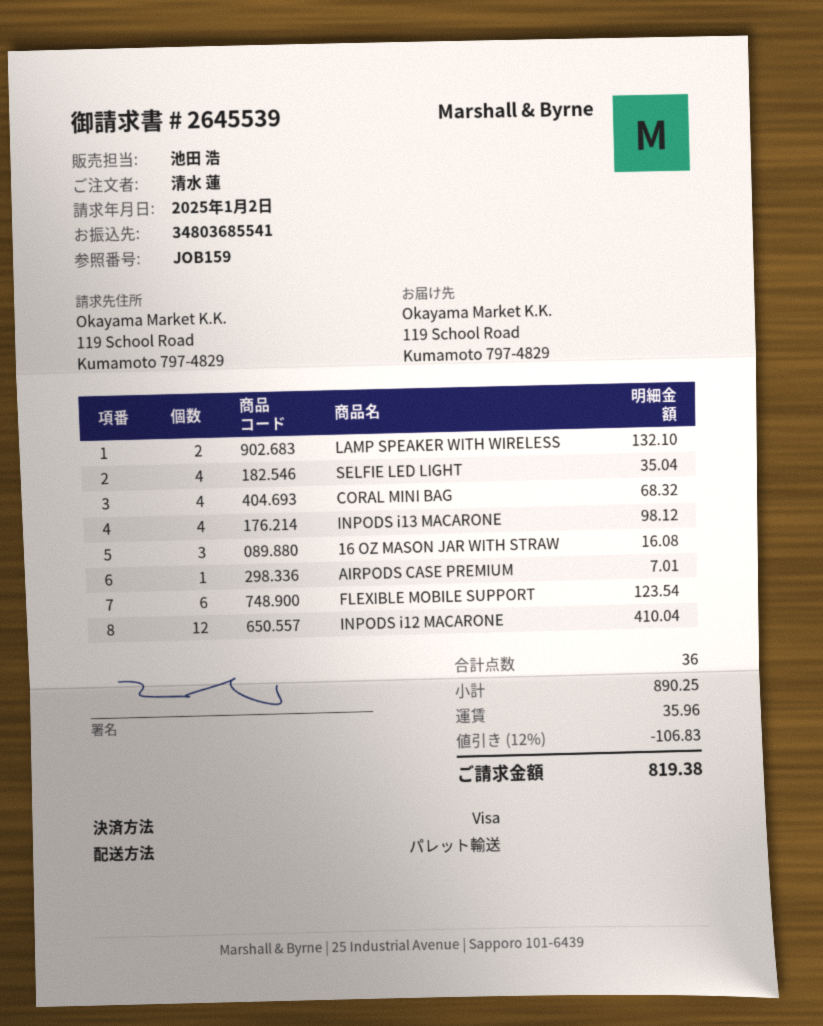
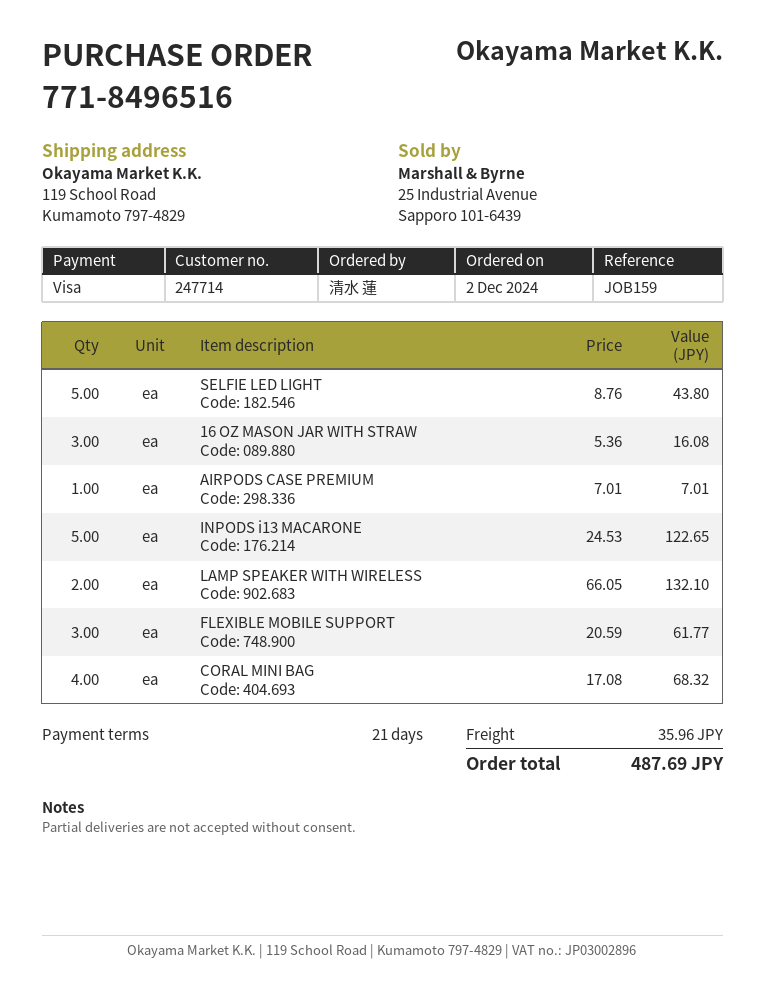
SELFIE LED LIGHT: 4 for 35.04 -> 5 for 43.80
INPODS i13 MACARONE: 4 for 98.12 -> 5 for 122.65
FLEXIBLE MOBILE SUPPORT: 6 for 123.54 -> 3 for 61.77
INPODS i12 MACARONE: 12 for 410.04 -> none
discount: 12% = 106.83 -> none
total: 819.38 -> 487.69

